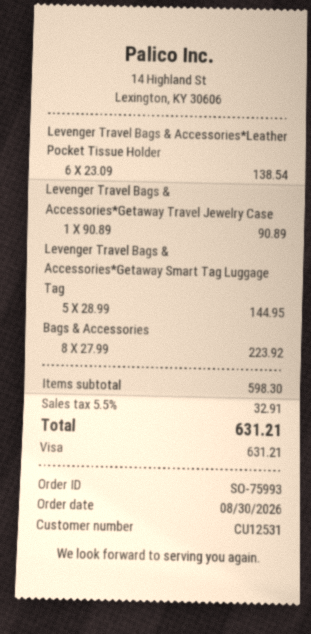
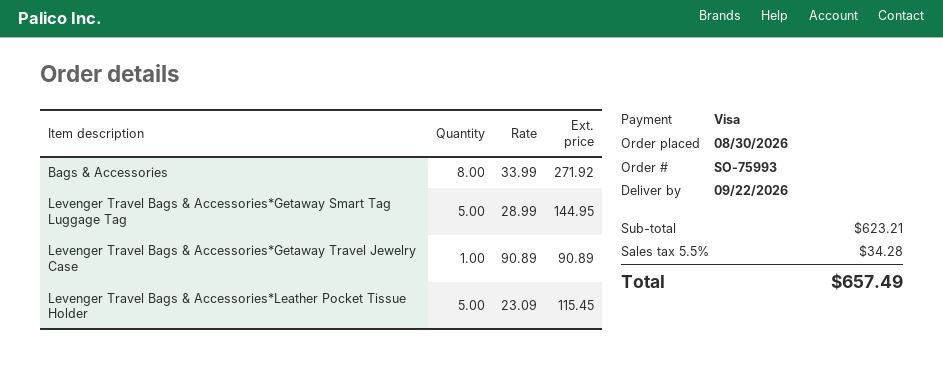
Levenger Travel Bags & Accessories*Leather Pocket Tissue Holder: 6 x 23.09 = 138.54 -> 5 x 23.09 = 115.45
Bags & Accessories: 8 x 27.99 = 223.92 -> 8 x 33.99 = 271.92
subtotal: 598.30 -> 623.21
tax: 5.5% = 32.91 -> 5.5% = 34.28
total: 631.21 -> 657.49

